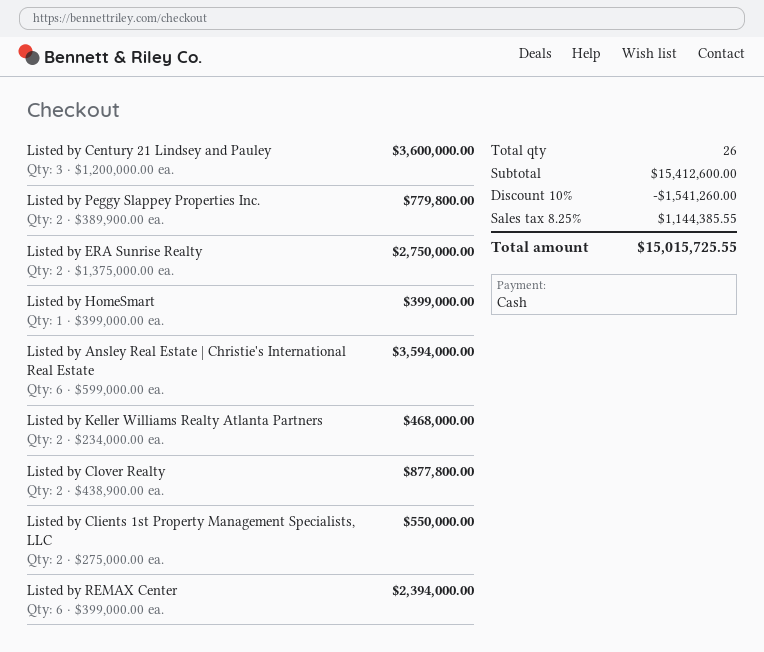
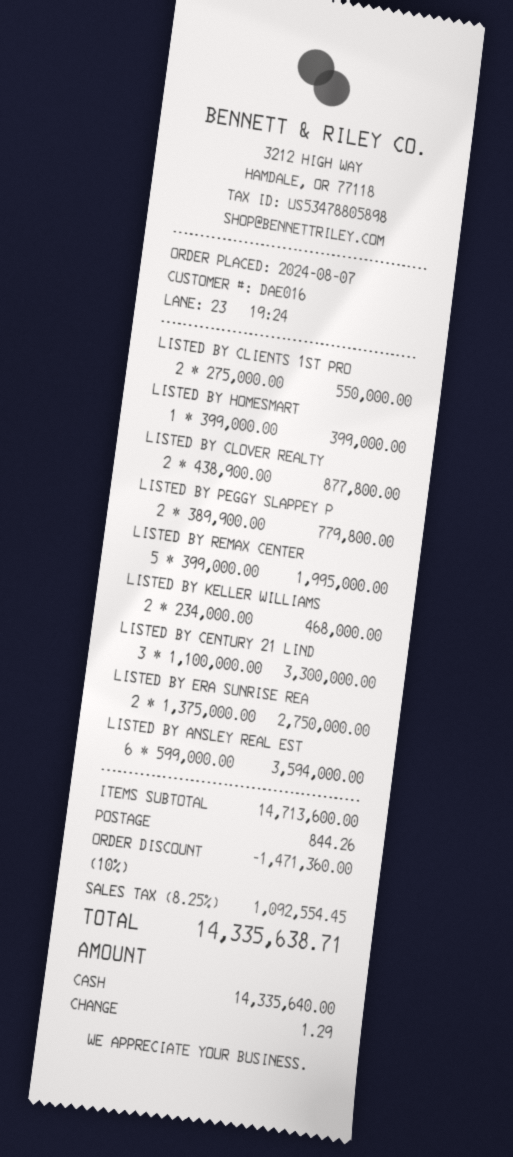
Listed by Century 21 Lindsey and Pauley: 3 x 1200000.00 = 3600000.00 -> 3 x 1100000.00 = 3300000.00
Listed by REMAX Center: 6 x 399000.00 = 2394000.00 -> 5 x 399000.00 = 1995000.00
subtotal: 15412600.00 -> 14713600.00
discount: 10% = 1541260.00 -> 10% = 1471360.00
shipping: none -> 844.26
tax: 8.25% = 1144385.55 -> 8.25% = 1092554.45
total: 15015725.55 -> 14335638.71

